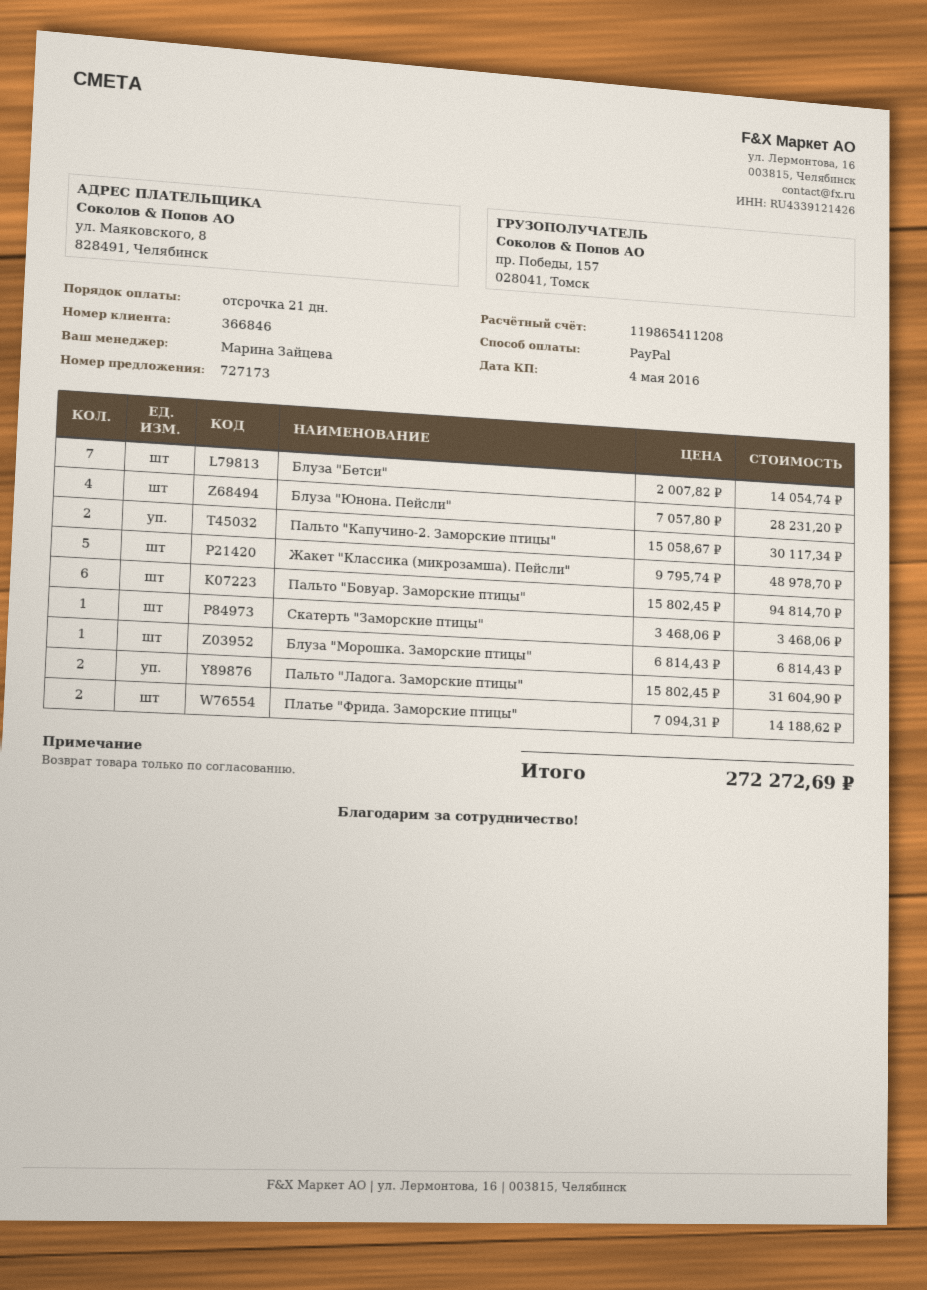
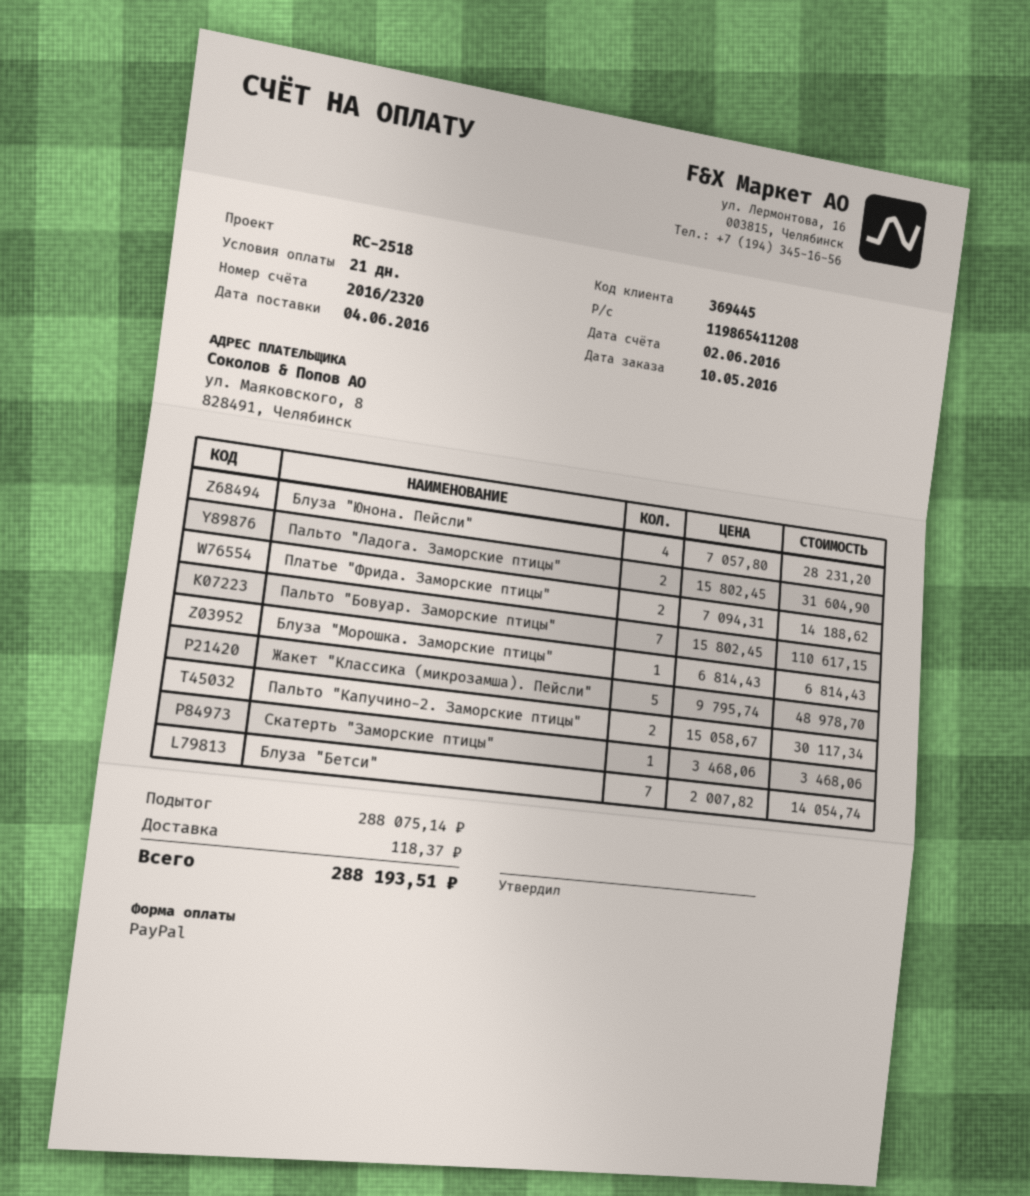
customer number: 366846 -> 369445
Пальто "Бовуар. Заморские птицы": 6 x 15802.45 = 94814.70 -> 7 x 15802.45 = 110617.15
shipping: none -> 118.37
total: 272272.69 -> 288193.51

